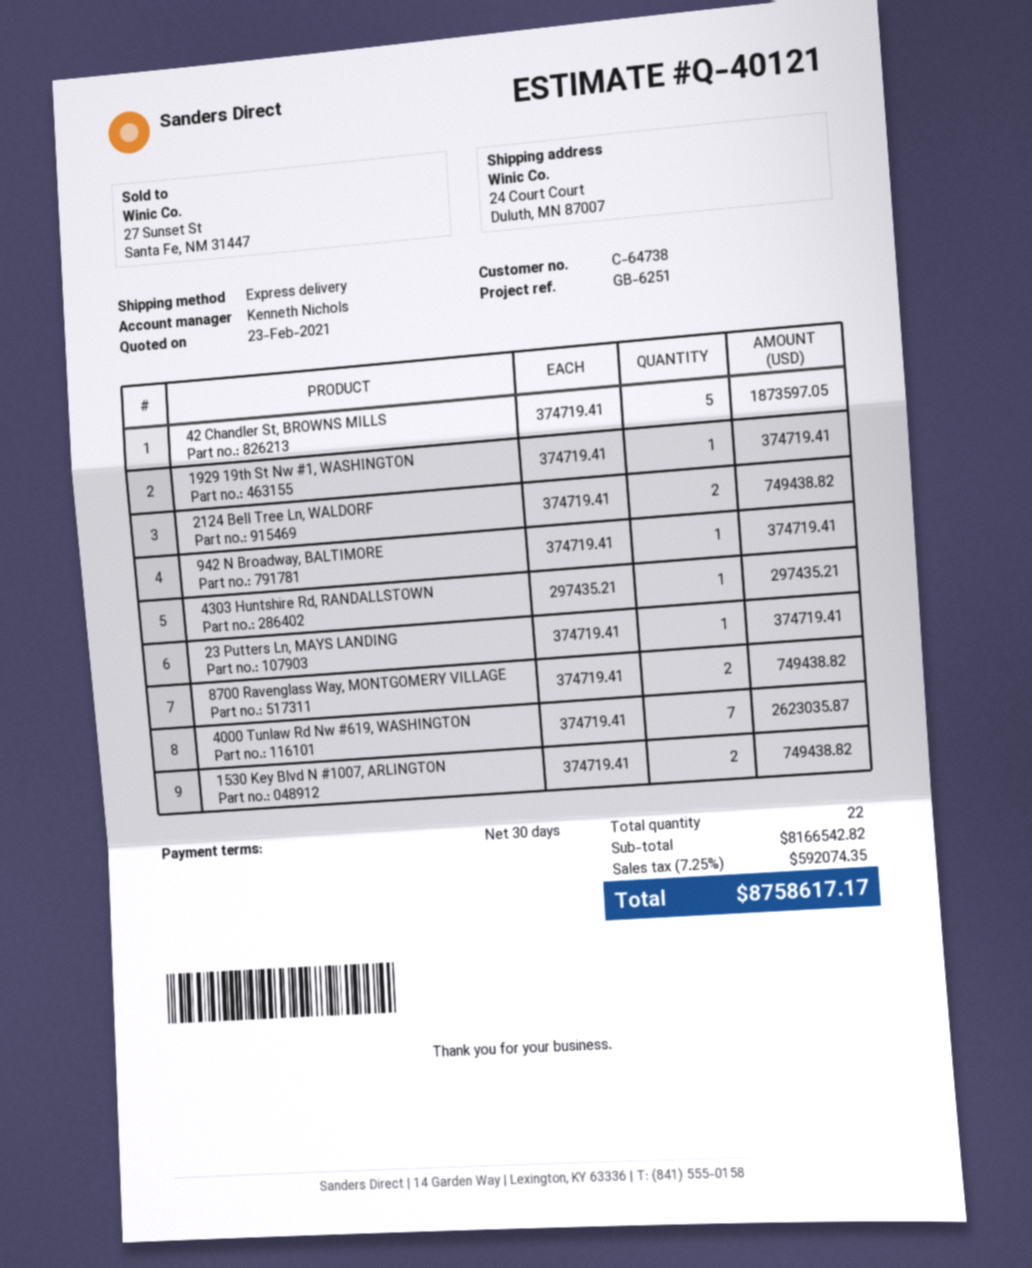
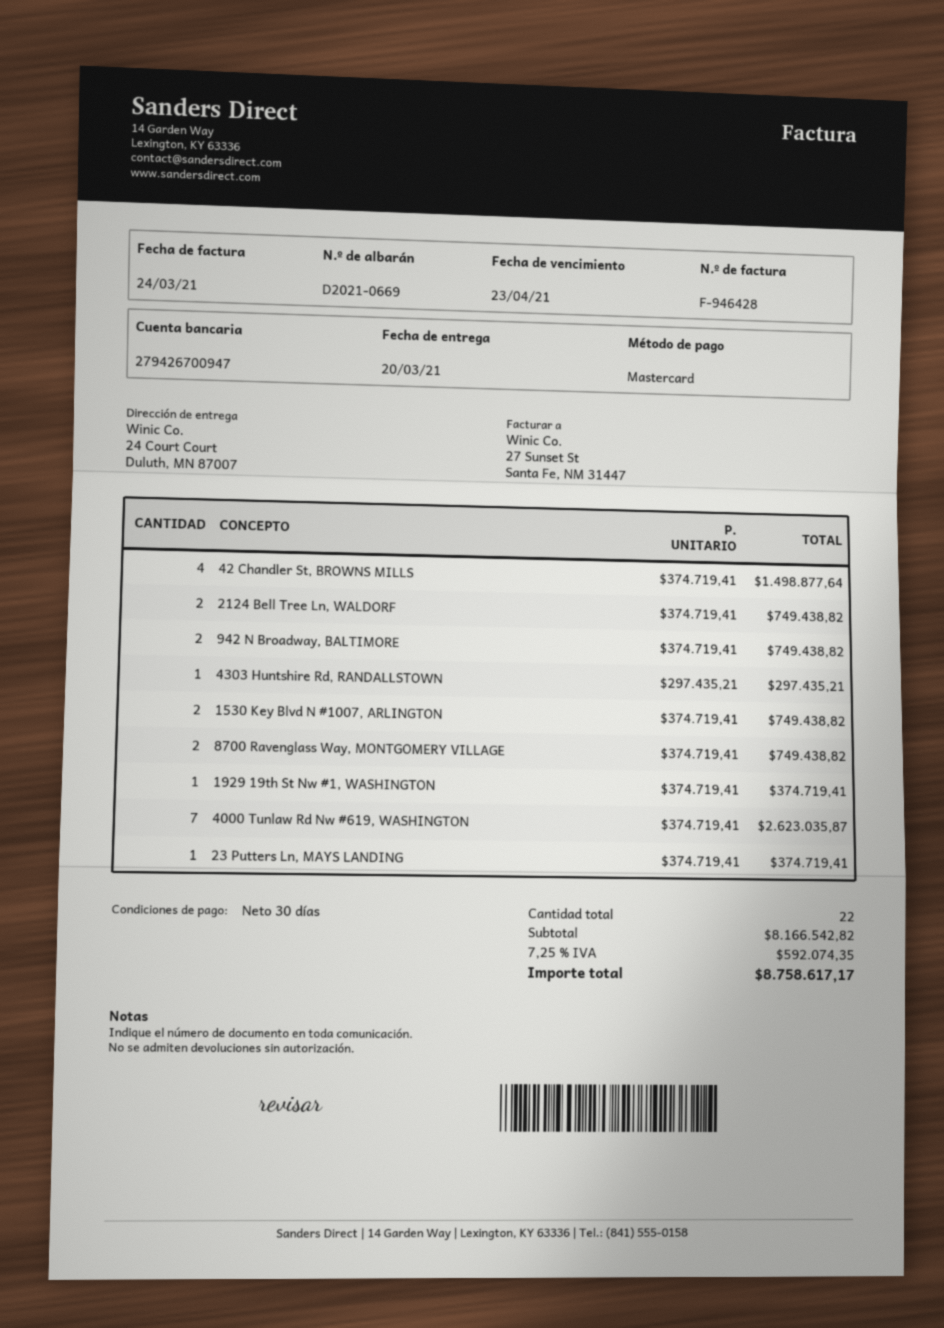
42 Chandler St, BROWNS MILLS: 5 x 374719.41 = 1873597.05 -> 4 x 374719.41 = 1498877.64
942 N Broadway, BALTIMORE: 1 x 374719.41 = 374719.41 -> 2 x 374719.41 = 749438.82

